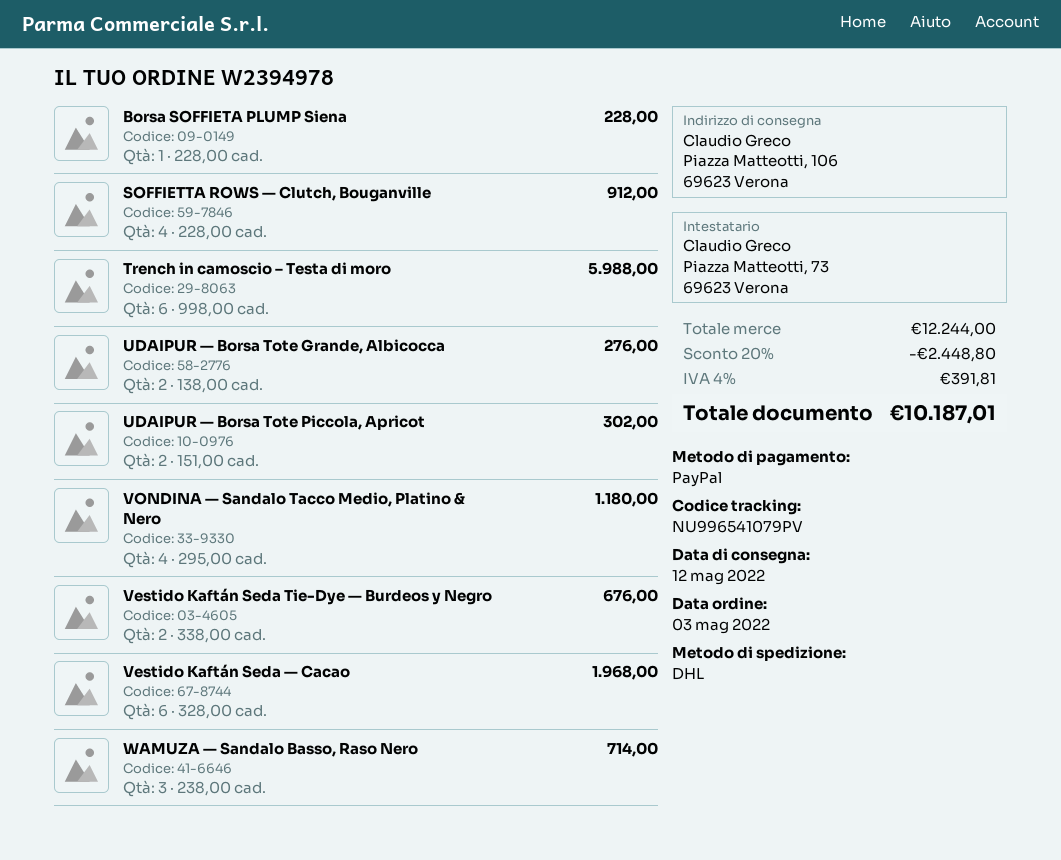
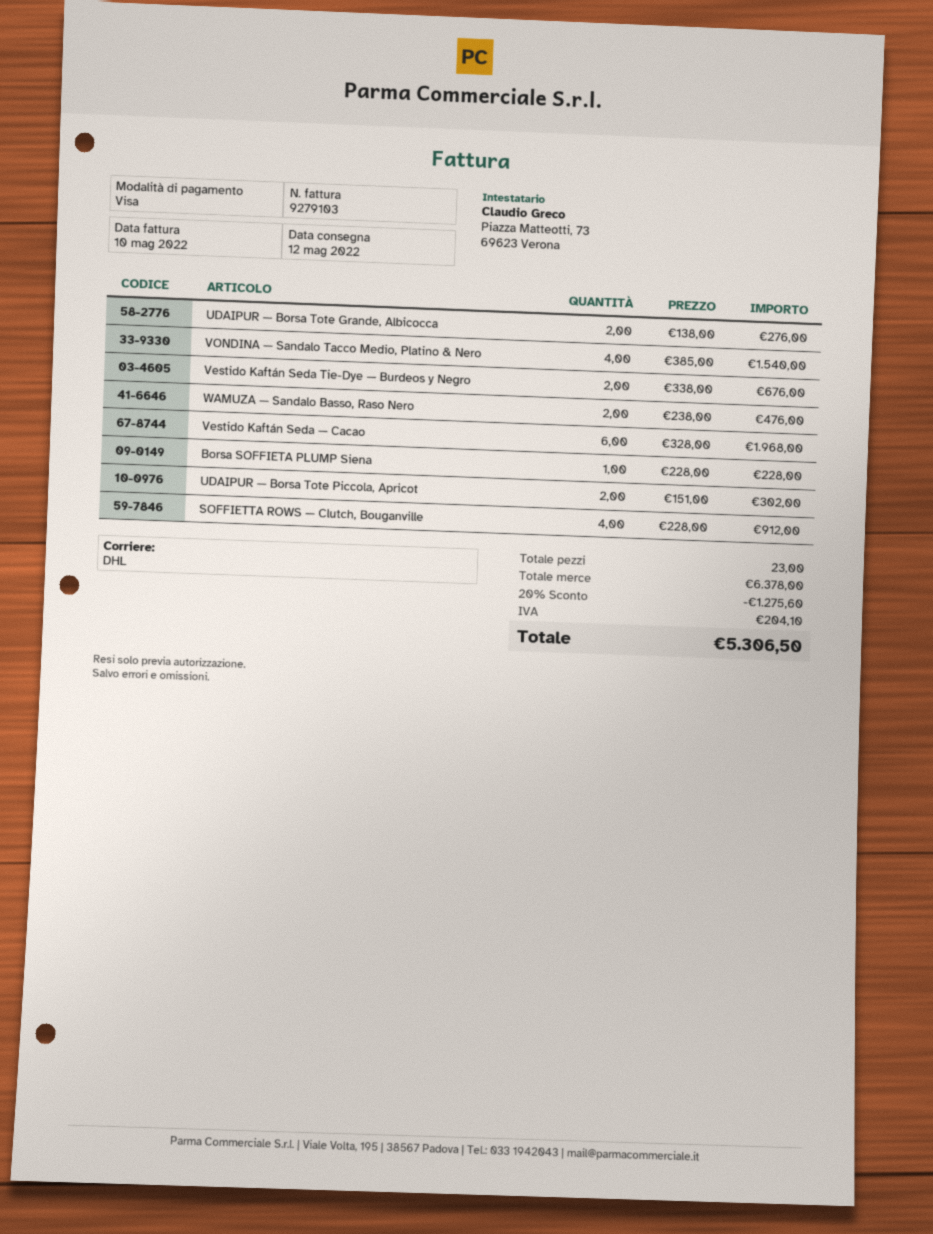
payment method: PayPal -> Visa
Trench in camoscio – Testa di moro: 6 x 998.00 = 5988.00 -> none
VONDINA — Sandalo Tacco Medio, Platino & Nero: 4 x 295.00 = 1180.00 -> 4 x 385.00 = 1540.00
WAMUZA — Sandalo Basso, Raso Nero: 3 x 238.00 = 714.00 -> 2 x 238.00 = 476.00
subtotal: 12244.00 -> 6378.00
discount: 20% = 2448.80 -> 20% = 1275.60
tax: 391.81 -> 204.10
total: 10187.01 -> 5306.50

